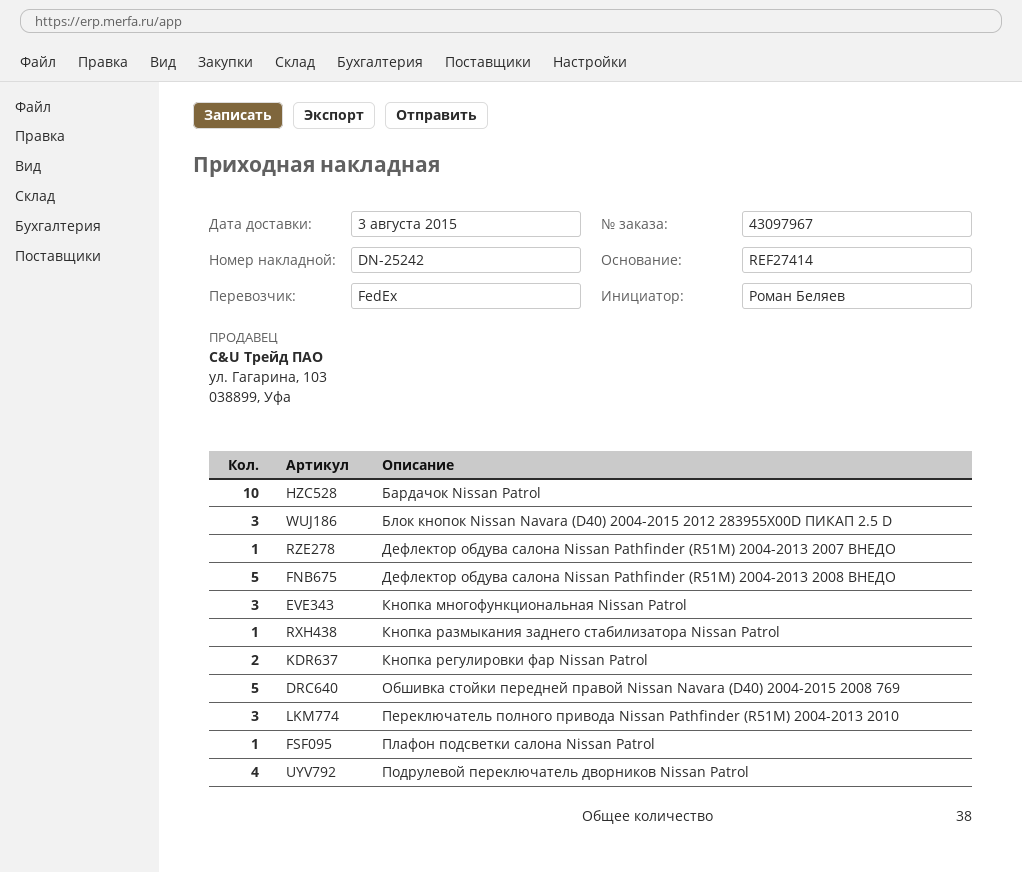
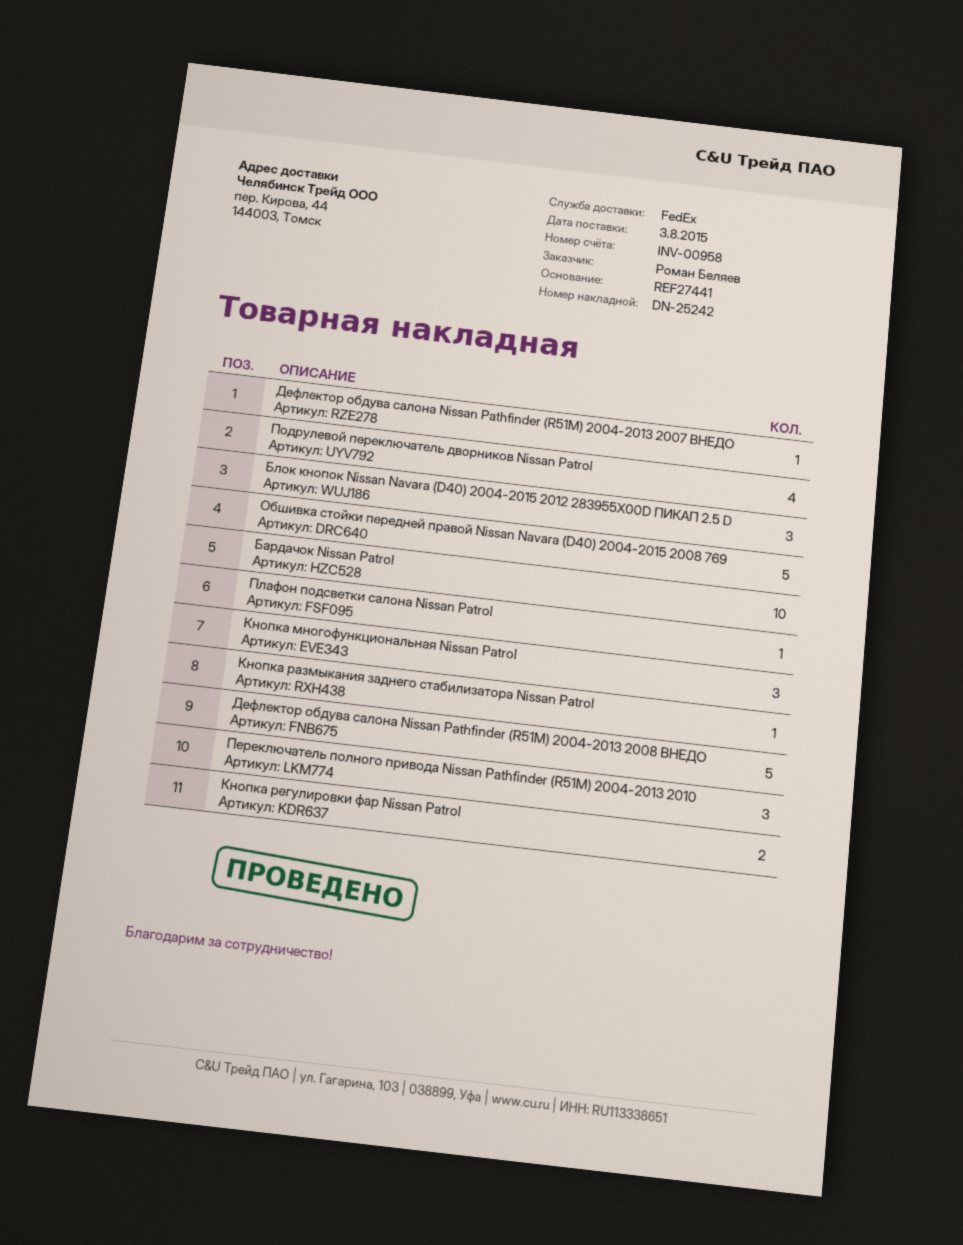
reference: REF27414 -> REF27441

